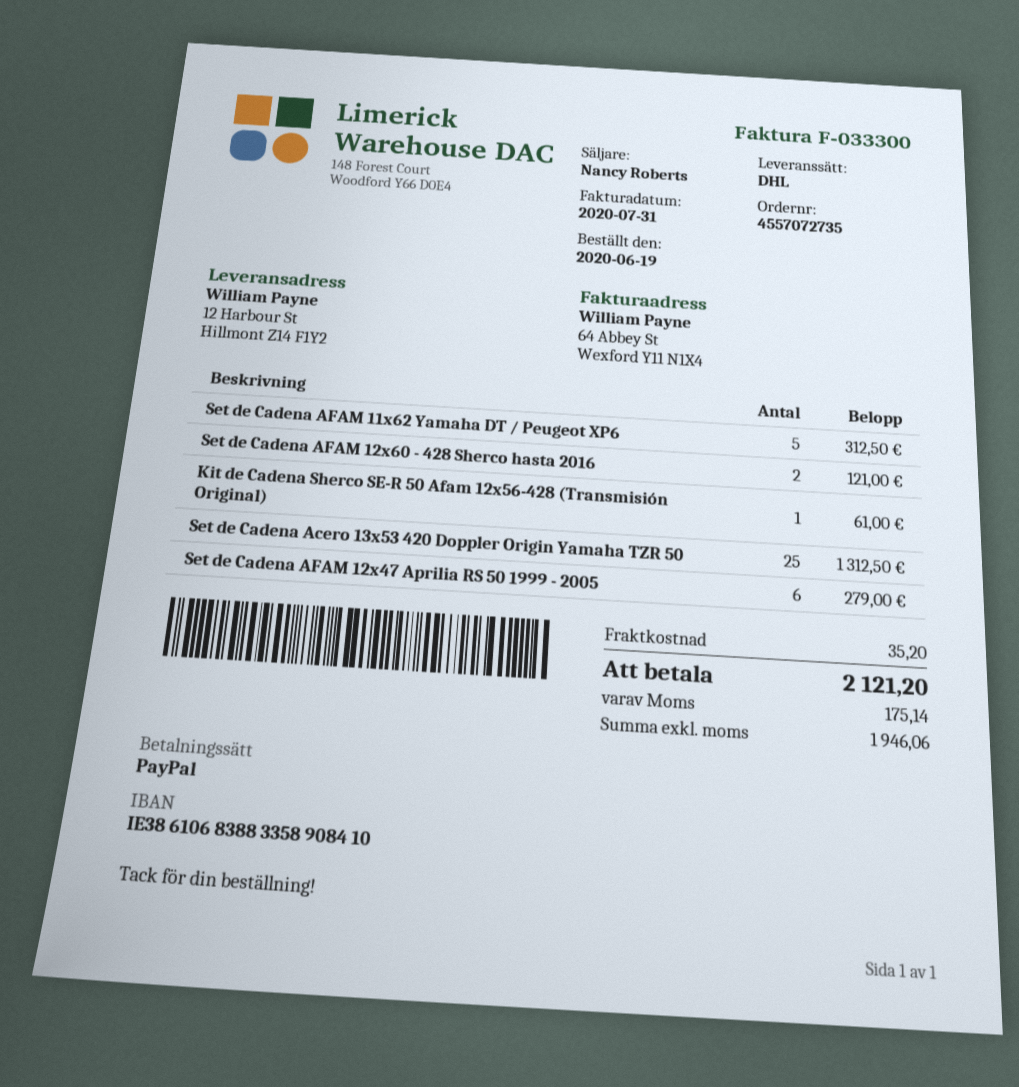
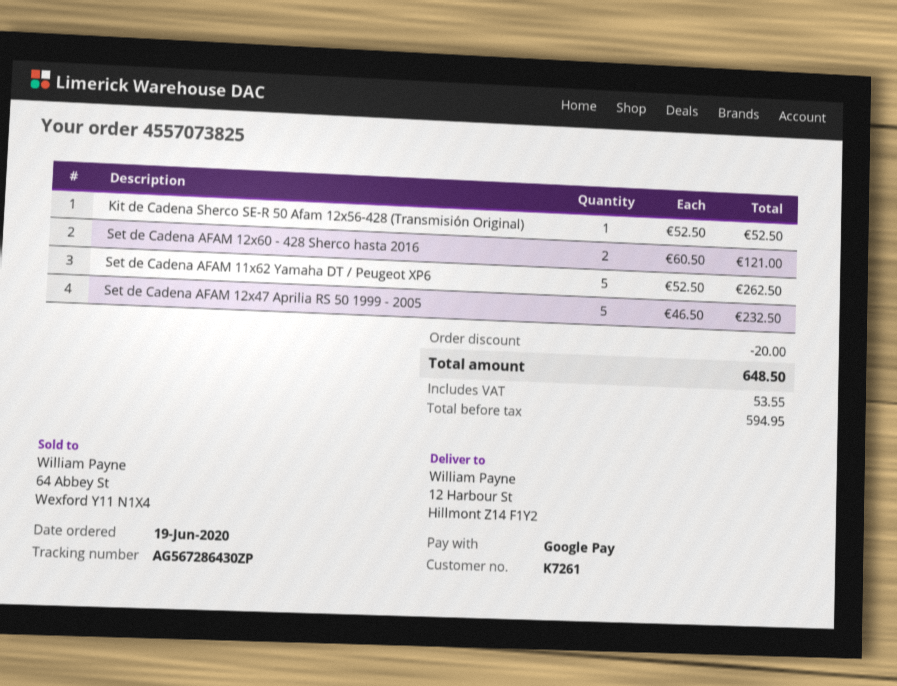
order number: 4557072735 -> 4557073825
payment method: PayPal -> Google Pay
Set de Cadena AFAM 11x62 Yamaha DT / Peugeot XP6: 5 for 312.50 -> 5 for 262.50
Kit de Cadena Sherco SE-R 50 Afam 12x56-428 (Transmisión Original): 1 for 61.00 -> 1 for 52.50
Set de Cadena Acero 13x53 420 Doppler Origin Yamaha TZR 50: 25 for 1312.50 -> none
Set de Cadena AFAM 12x47 Aprilia RS 50 1999 - 2005: 6 for 279.00 -> 5 for 232.50
discount: none -> 20.00
shipping: 35.20 -> none
net: 1946.06 -> 594.95
tax: 175.14 -> 53.55
total: 2121.20 -> 648.50

